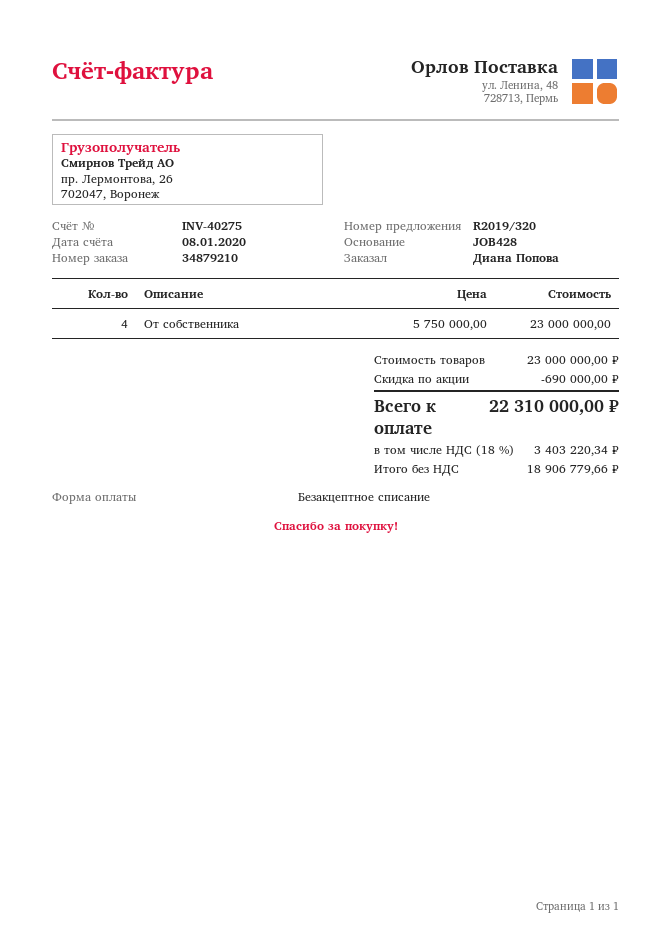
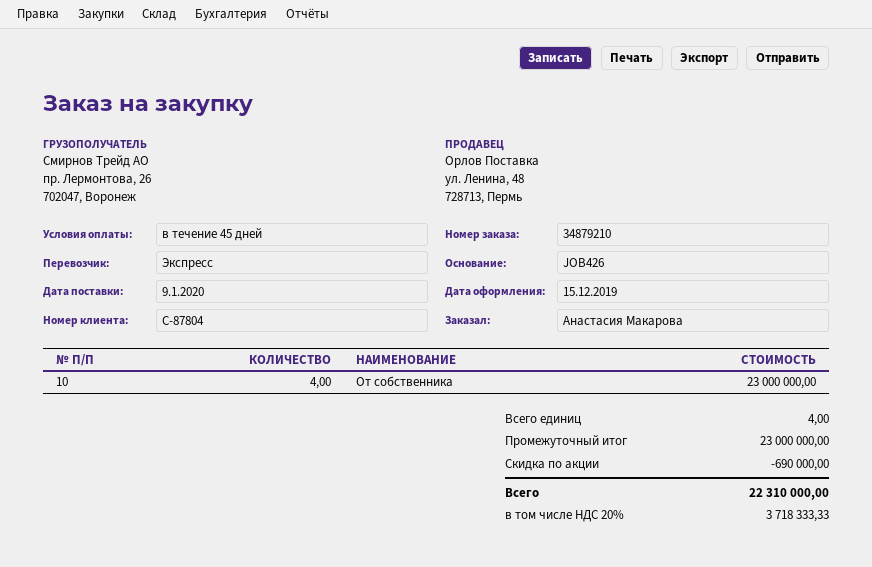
reference: JOB428 -> JOB426
ordered by: Диана Попова -> Анастасия Макарова
tax: 18% = 3403220.34 -> 20% = 3718333.33

